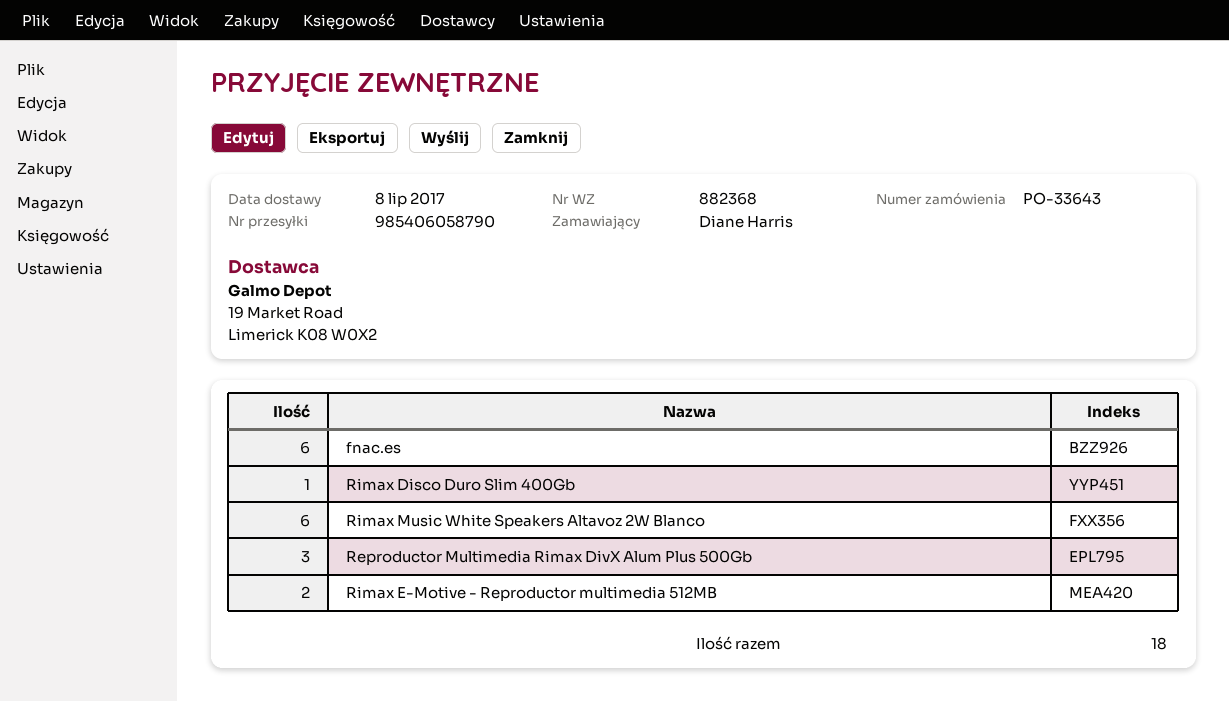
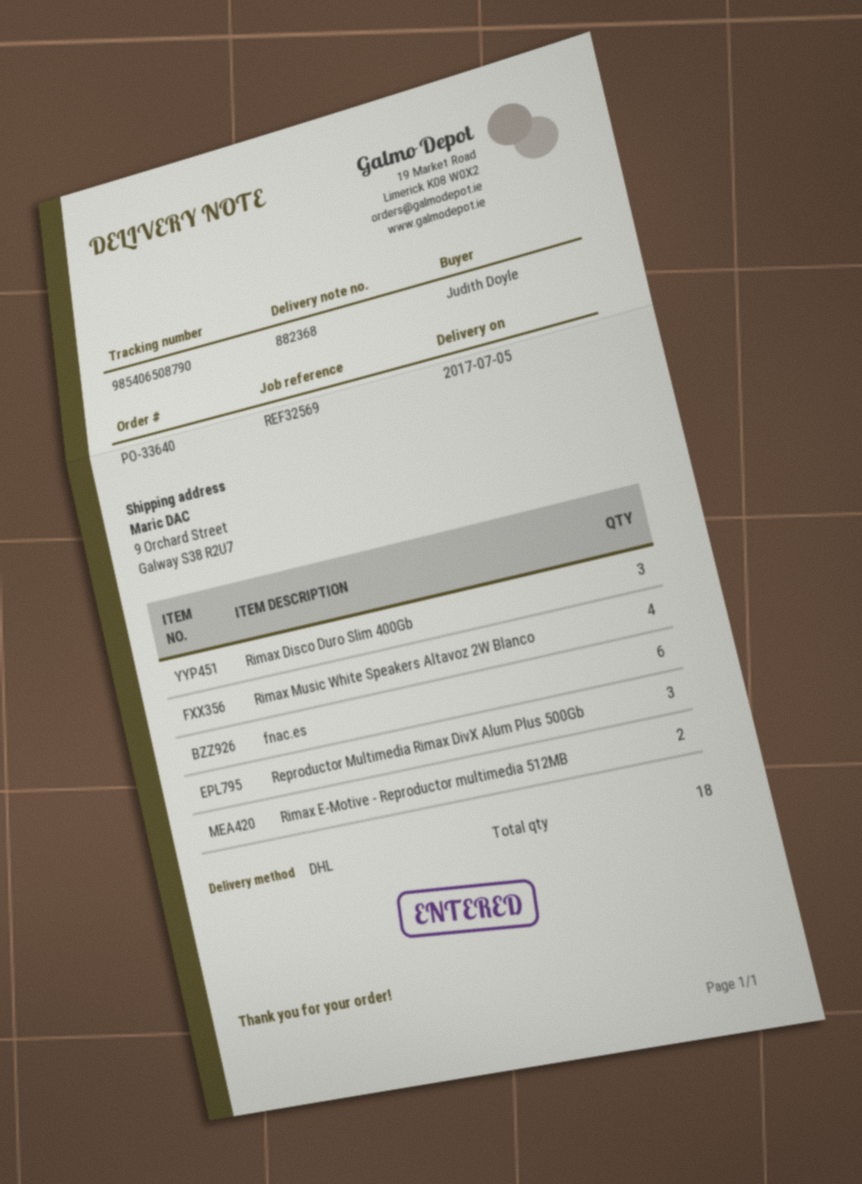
order number: PO-33643 -> PO-33640
delivery date: 2017-07-08 -> 2017-07-05
ordered by: Diane Harris -> Judith Doyle
tracking number: 985406058790 -> 985406508790
Rimax Disco Duro Slim 400Gb: 1 -> 3
Rimax Music White Speakers Altavoz 2W Blanco: 6 -> 4

